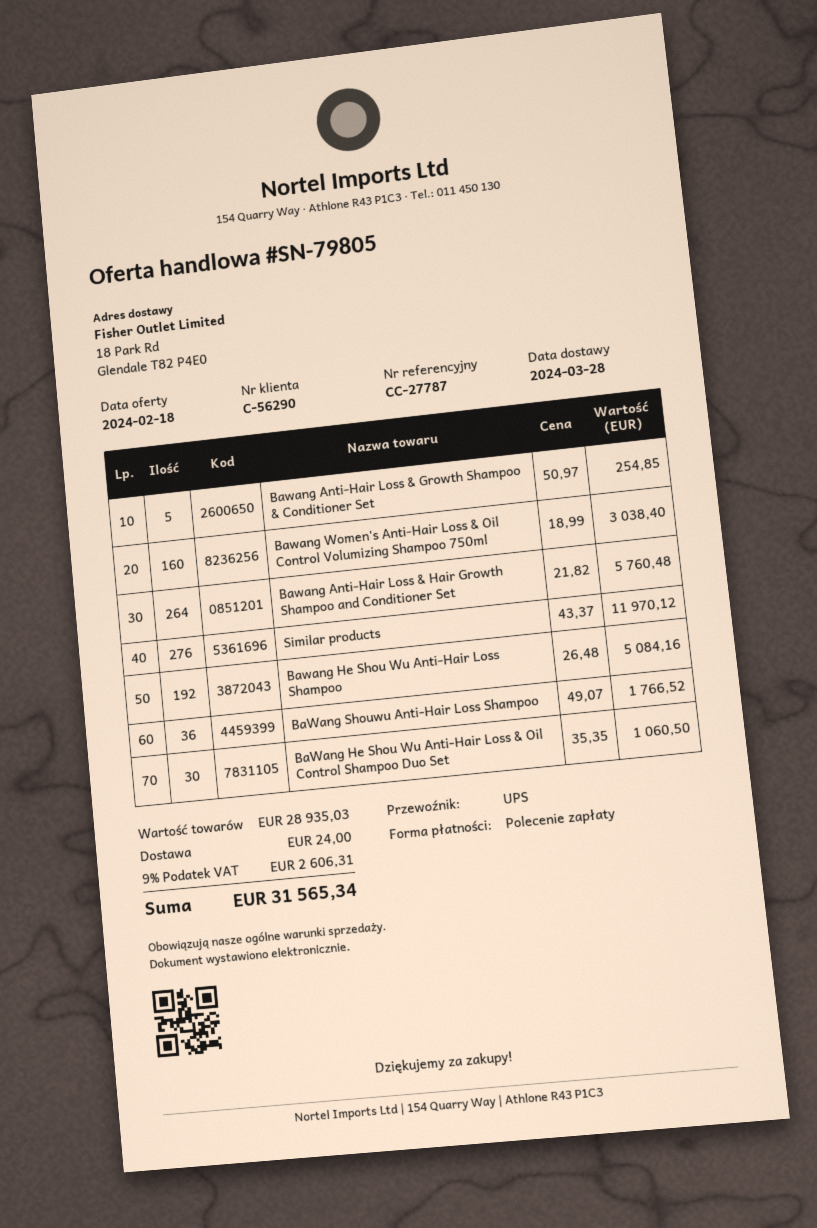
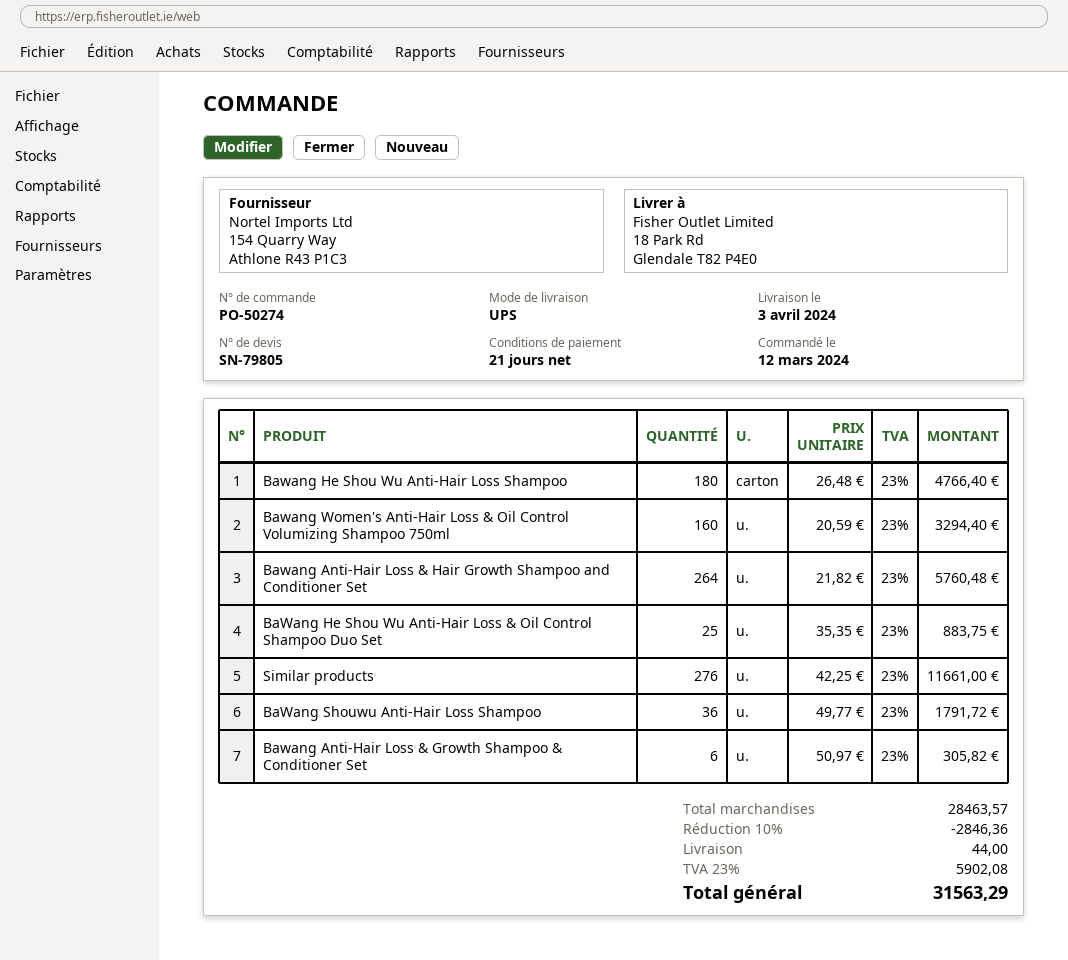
delivery date: 2024-03-28 -> 2024-04-03
Bawang Anti-Hair Loss & Growth Shampoo & Conditioner Set: 5 x 50.97 = 254.85 -> 6 x 50.97 = 305.82
Bawang Women's Anti-Hair Loss & Oil Control Volumizing Shampoo 750ml: 160 x 18.99 = 3038.40 -> 160 x 20.59 = 3294.40
Similar products: 276 x 43.37 = 11970.12 -> 276 x 42.25 = 11661.00
Bawang He Shou Wu Anti-Hair Loss Shampoo: 192 x 26.48 = 5084.16 -> 180 x 26.48 = 4766.40
BaWang Shouwu Anti-Hair Loss Shampoo: 36 x 49.07 = 1766.52 -> 36 x 49.77 = 1791.72
BaWang He Shou Wu Anti-Hair Loss & Oil Control Shampoo Duo Set: 30 x 35.35 = 1060.50 -> 25 x 35.35 = 883.75
subtotal: 28935.03 -> 28463.57
discount: none -> 10% = 2846.36
shipping: 24.00 -> 44.00
tax: 9% = 2606.31 -> 23% = 5902.08
total: 31565.34 -> 31563.29

